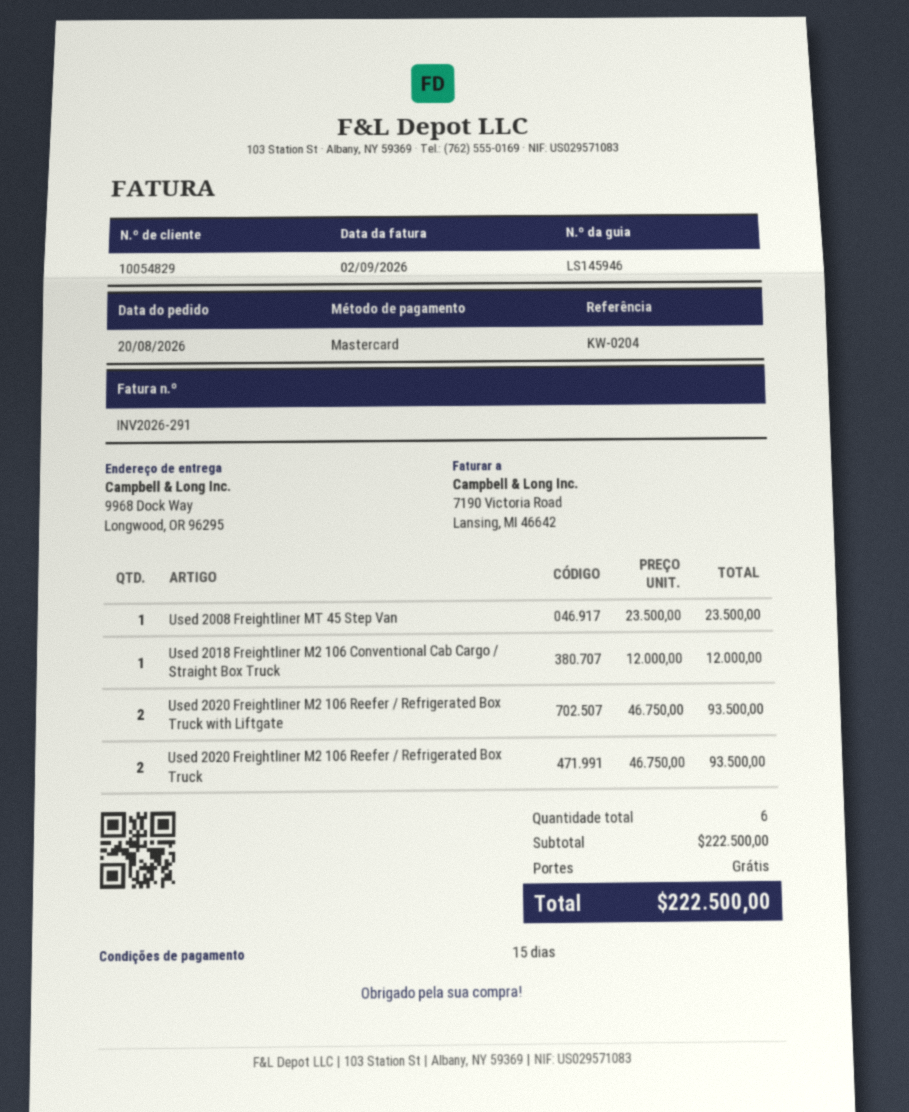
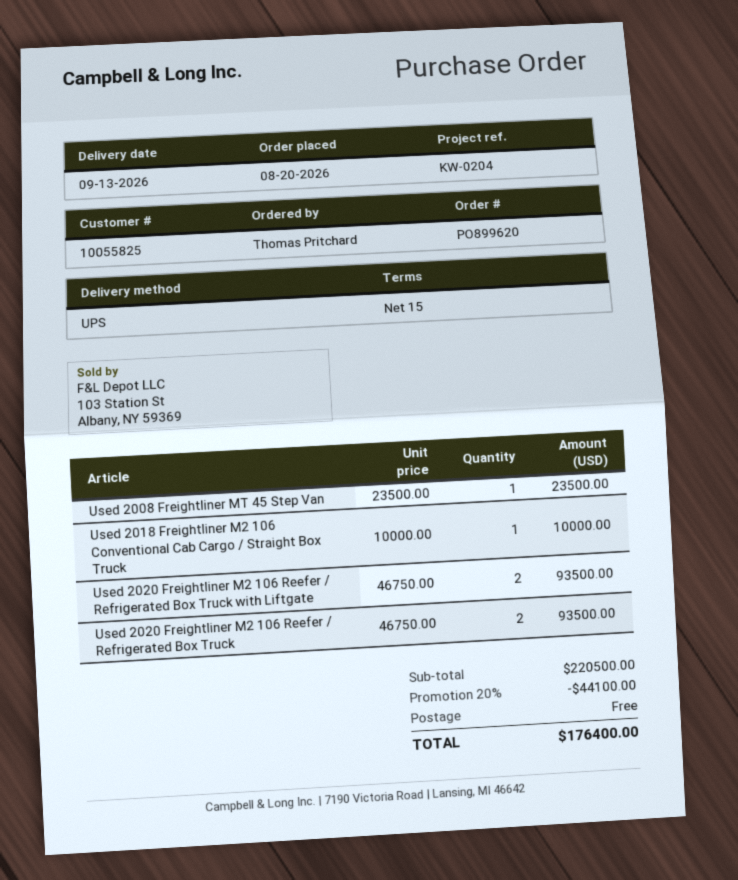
customer number: 10054829 -> 10055825
Used 2018 Freightliner M2 106 Conventional Cab Cargo / Straight Box Truck: 1 x 12000.00 = 12000.00 -> 1 x 10000.00 = 10000.00
subtotal: 222500.00 -> 220500.00
discount: none -> 20% = 44100.00
total: 222500.00 -> 176400.00

